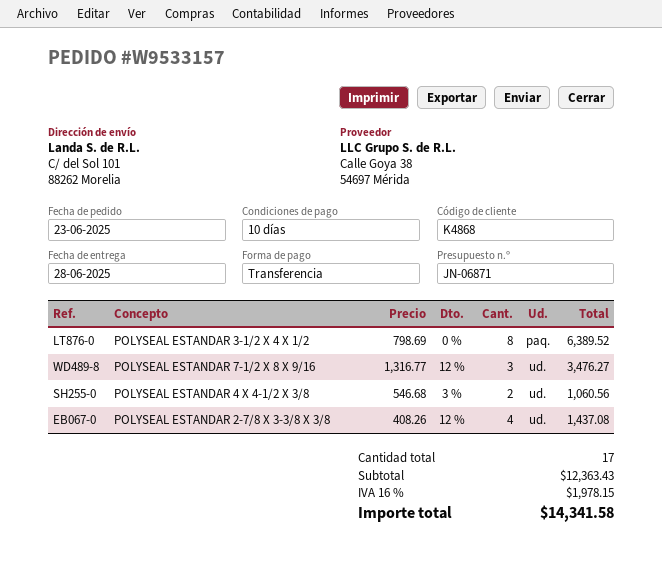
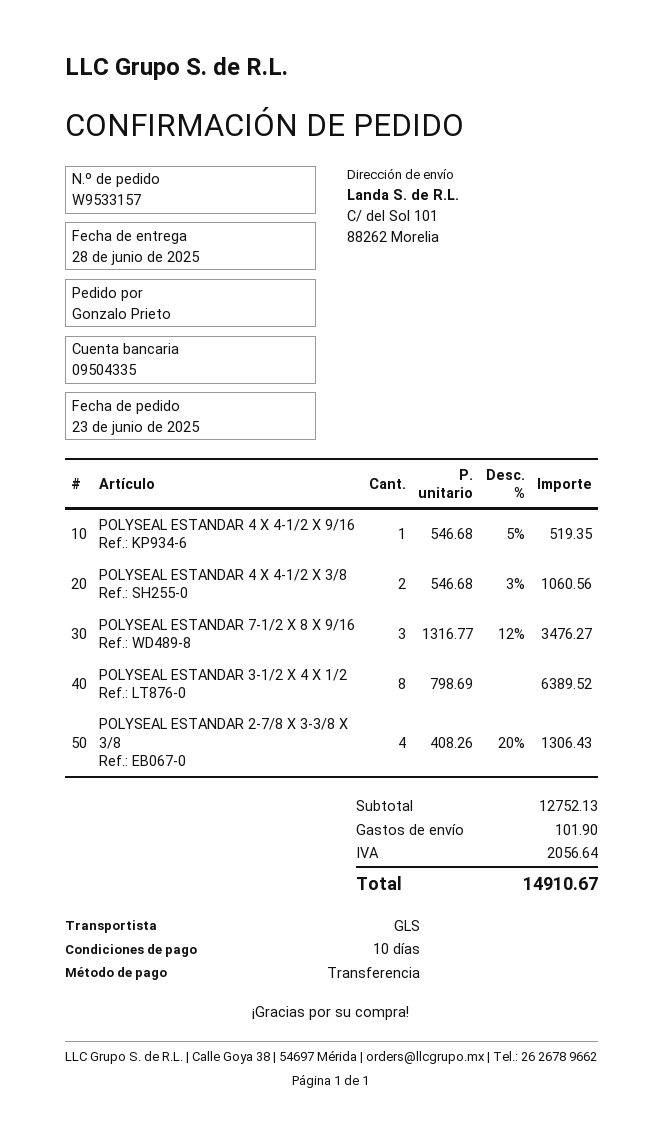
POLYSEAL ESTANDAR 2-7/8 X 3-3/8 X 3/8: 4 x 408.26 - 12% = 1437.08 -> 4 x 408.26 - 20% = 1306.43
POLYSEAL ESTANDAR 4 X 4-1/2 X 9/16: none -> 1 x 546.68 - 5% = 519.35
subtotal: 12363.43 -> 12752.13
shipping: none -> 101.90
tax: 1978.15 -> 2056.64
total: 14341.58 -> 14910.67

